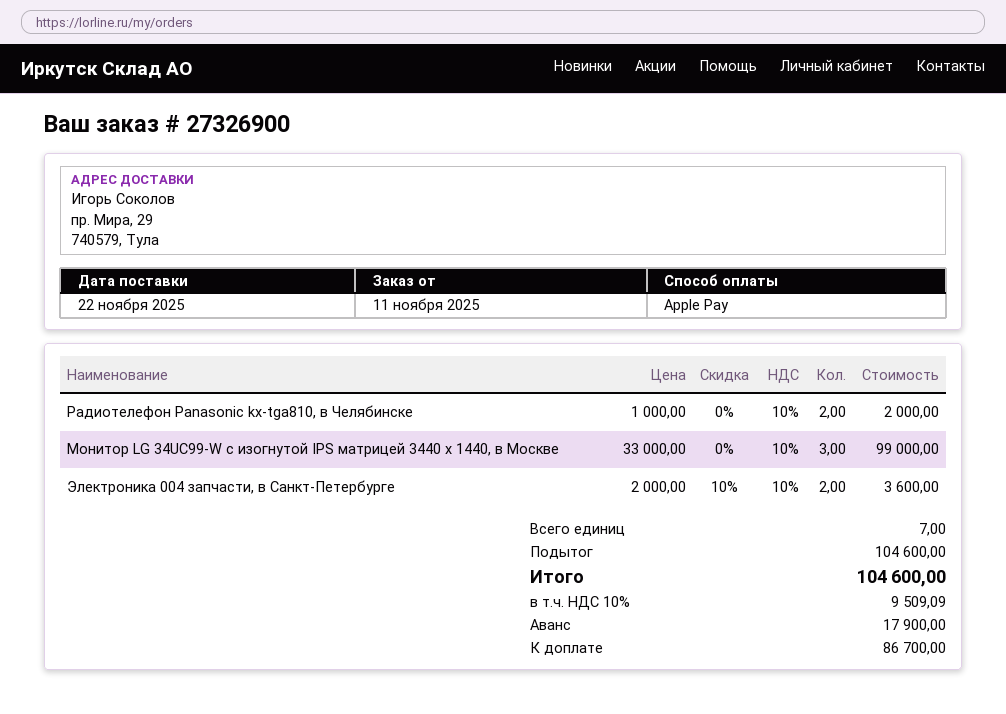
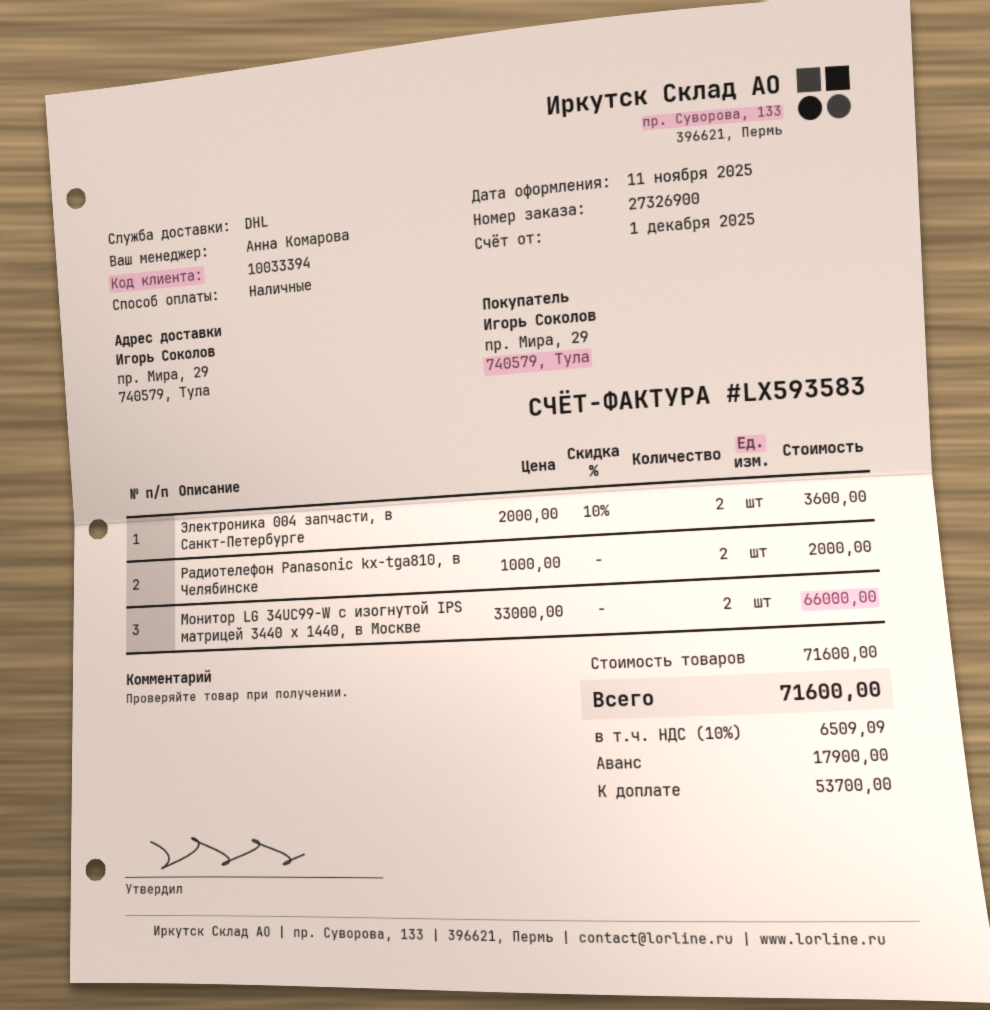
payment method: Apple Pay -> cash
Монитор LG 34UC99-W с изогнутой IPS матрицей 3440 x 1440, в Москве: 3 x 33000.00 = 99000.00 -> 2 x 33000.00 = 66000.00
subtotal: 104600.00 -> 71600.00
tax: 10% = 9509.09 -> 10% = 6509.09
total: 104600.00 -> 71600.00
balance: 86700.00 -> 53700.00

